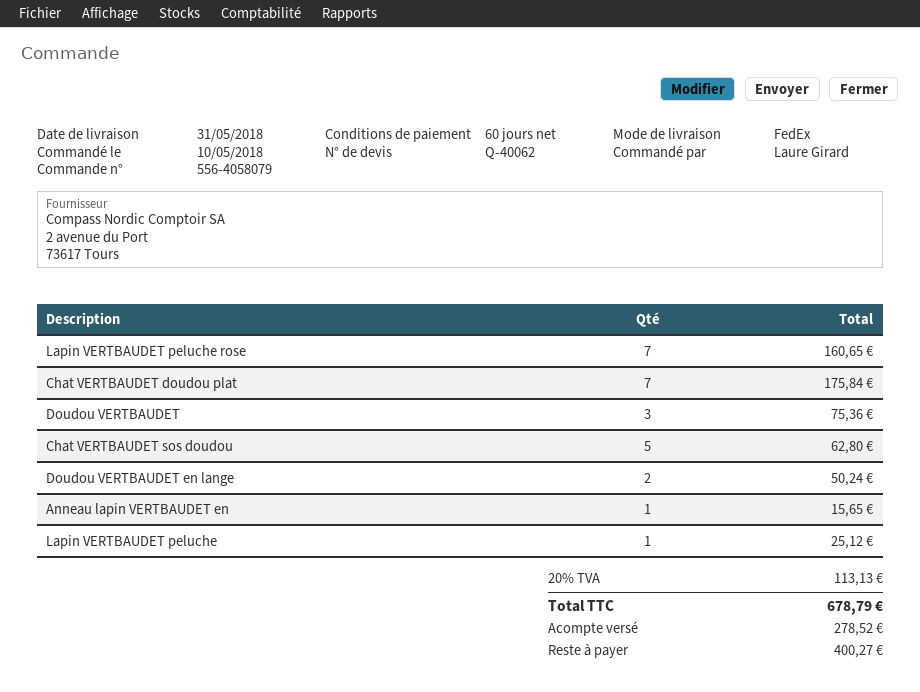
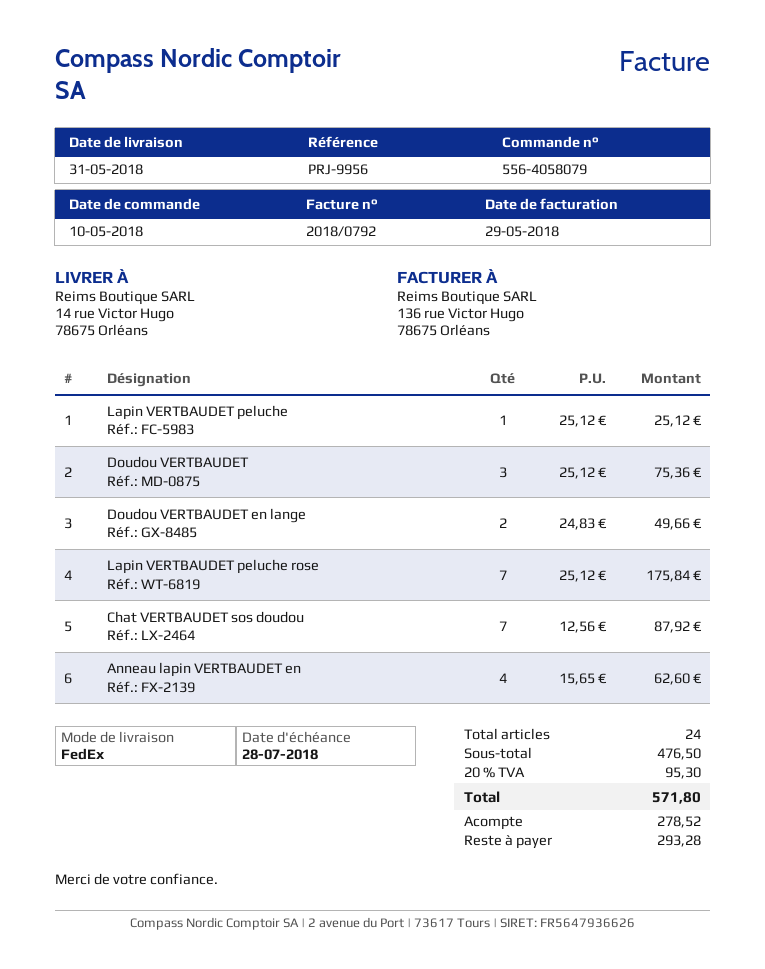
Lapin VERTBAUDET peluche rose: 7 for 160.65 -> 7 for 175.84
Chat VERTBAUDET doudou plat: 7 for 175.84 -> none
Chat VERTBAUDET sos doudou: 5 for 62.80 -> 7 for 87.92
Doudou VERTBAUDET en lange: 2 for 50.24 -> 2 for 49.66
Anneau lapin VERTBAUDET en: 1 for 15.65 -> 4 for 62.60
tax: 20% = 113.13 -> 20% = 95.30
total: 678.79 -> 571.80
balance: 400.27 -> 293.28

